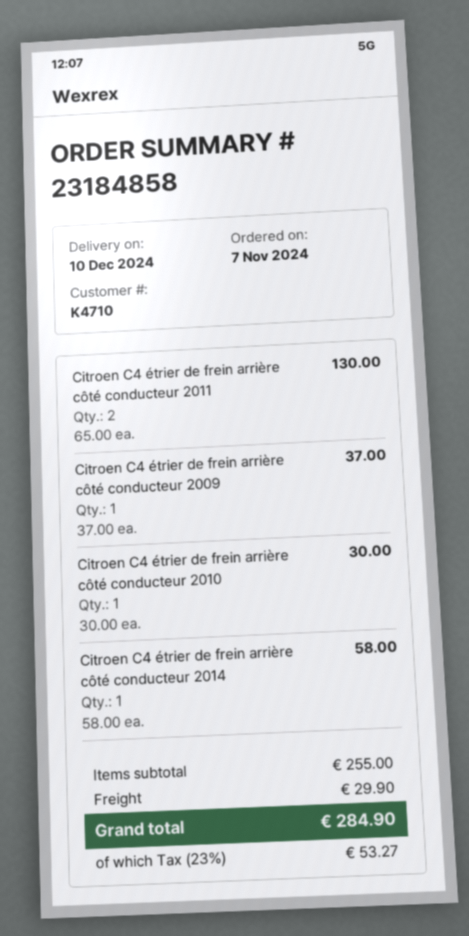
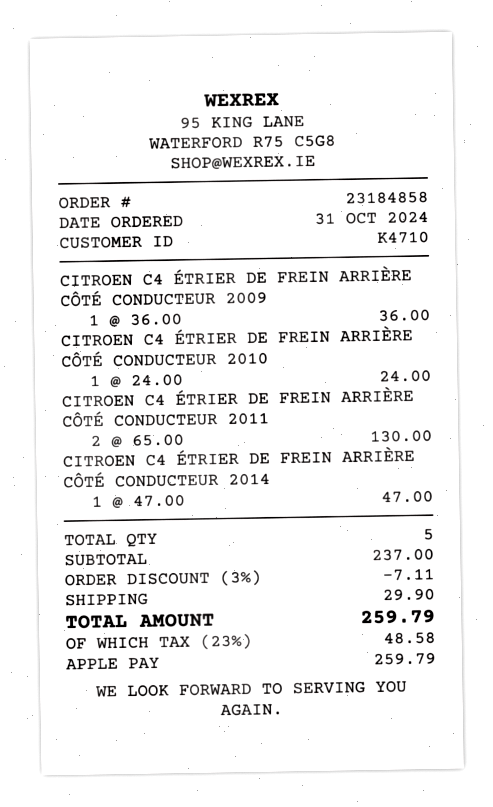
order date: 2024-11-07 -> 2024-10-31
Citroen C4 étrier de frein arrière côté conducteur 2009: 1 x 37.00 = 37.00 -> 1 x 36.00 = 36.00
Citroen C4 étrier de frein arrière côté conducteur 2010: 1 x 30.00 = 30.00 -> 1 x 24.00 = 24.00
Citroen C4 étrier de frein arrière côté conducteur 2014: 1 x 58.00 = 58.00 -> 1 x 47.00 = 47.00
subtotal: 255.00 -> 237.00
discount: none -> 3% = 7.11
tax: 23% = 53.27 -> 23% = 48.58
total: 284.90 -> 259.79

